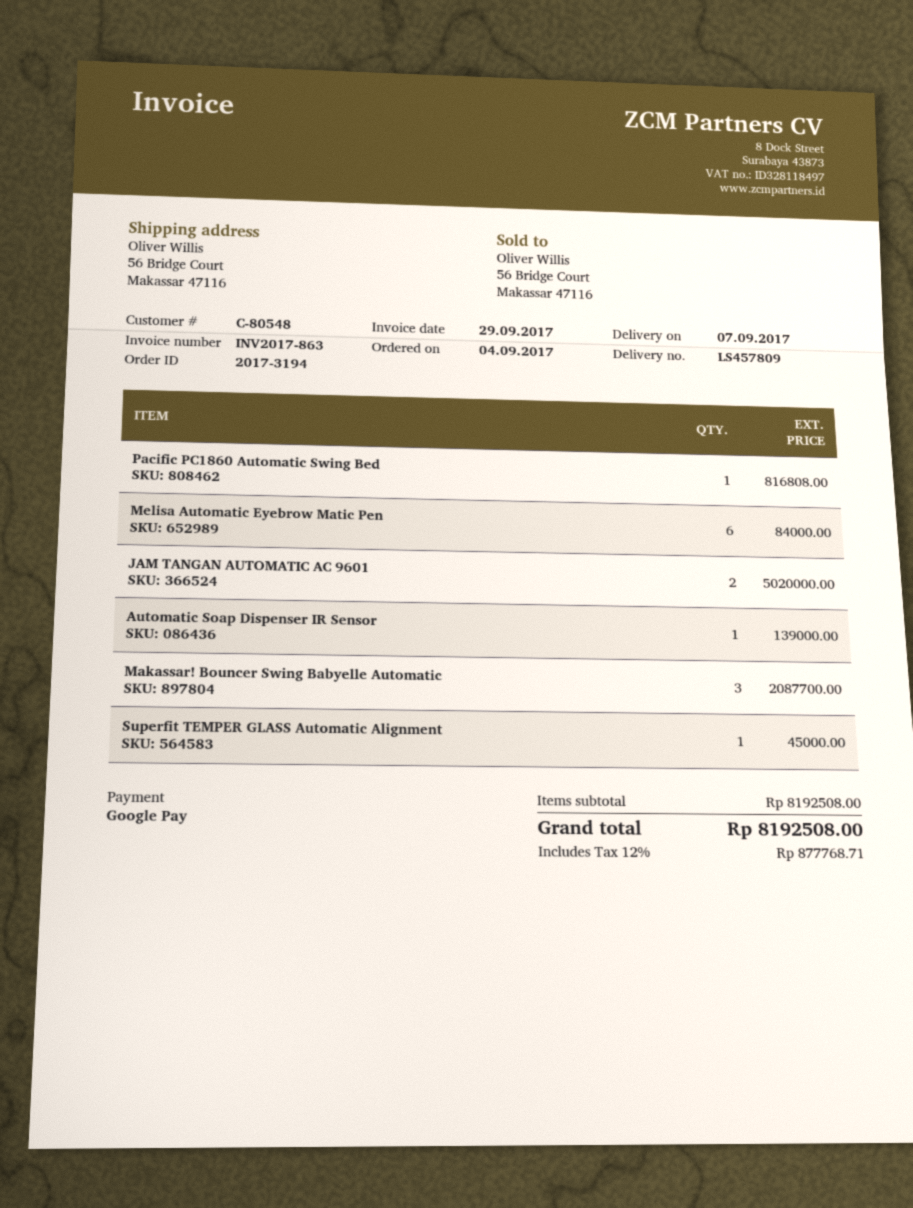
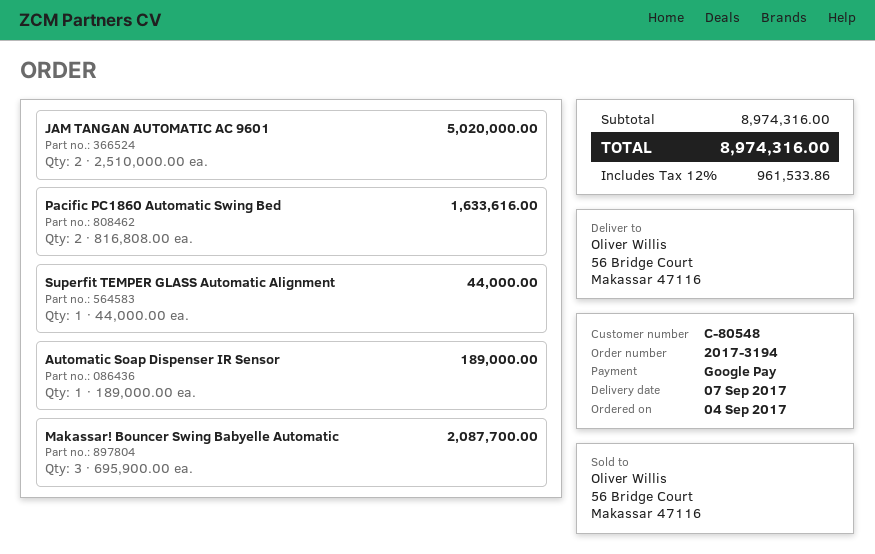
Pacific PC1860 Automatic Swing Bed: 1 for 816808.00 -> 2 for 1633616.00
Melisa Automatic Eyebrow Matic Pen: 6 for 84000.00 -> none
Automatic Soap Dispenser IR Sensor: 1 for 139000.00 -> 1 for 189000.00
Superfit TEMPER GLASS Automatic Alignment: 1 for 45000.00 -> 1 for 44000.00
subtotal: 8192508.00 -> 8974316.00
tax: 12% = 877768.71 -> 12% = 961533.86
total: 8192508.00 -> 8974316.00

